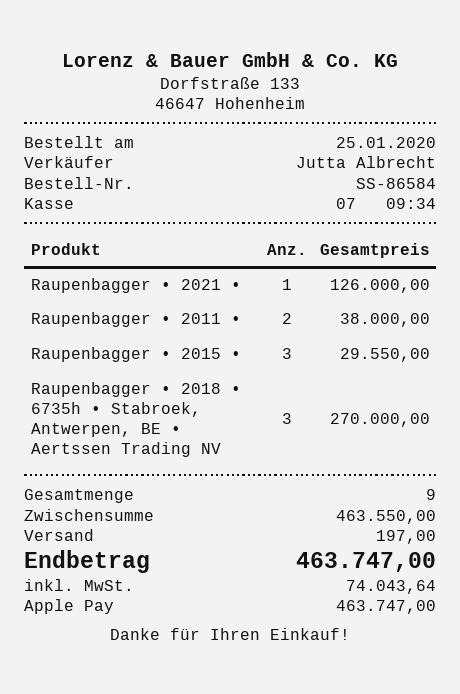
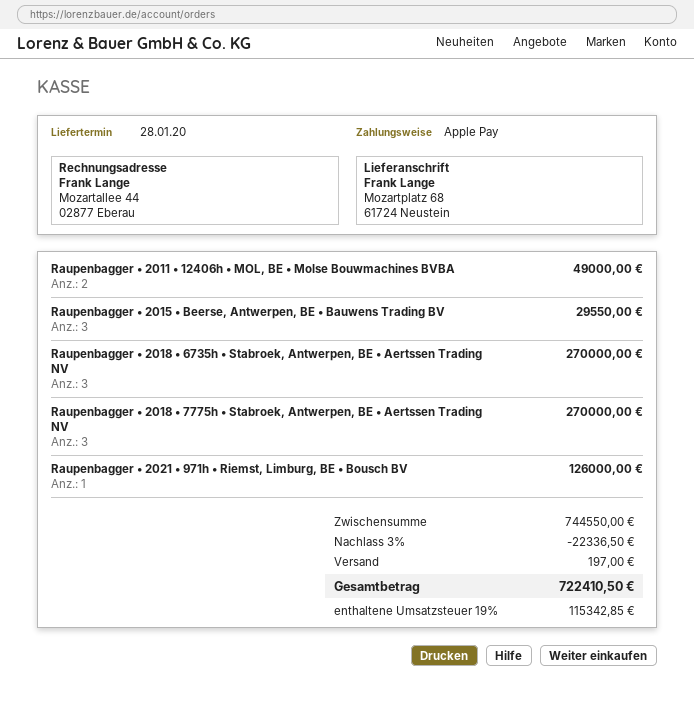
Raupenbagger • 2011 •: 2 for 38000.00 -> 2 for 49000.00
Raupenbagger • 2018 • 7775h • Stabroek, Antwerpen, BE • Aertssen Trading NV: none -> 3 for 270000.00
subtotal: 463550.00 -> 744550.00
discount: none -> 3% = 22336.50
tax: 74043.64 -> 115342.85
total: 463747.00 -> 722410.50

